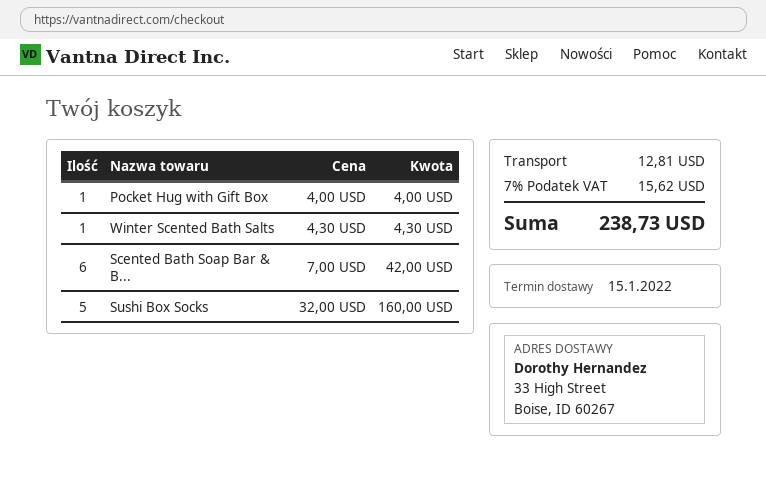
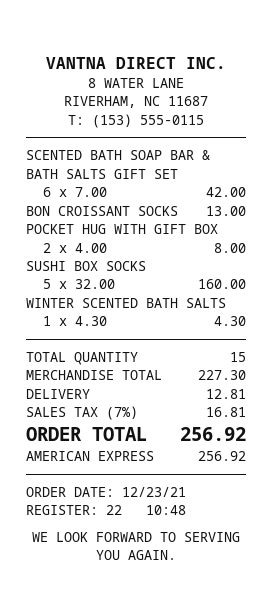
Pocket Hug with Gift Box: 1 x 4.00 = 4.00 -> 2 x 4.00 = 8.00
BON CROISSANT SOCKS: none -> 1 x 13.00 = 13.00
tax: 7% = 15.62 -> 7% = 16.81
total: 238.73 -> 256.92

